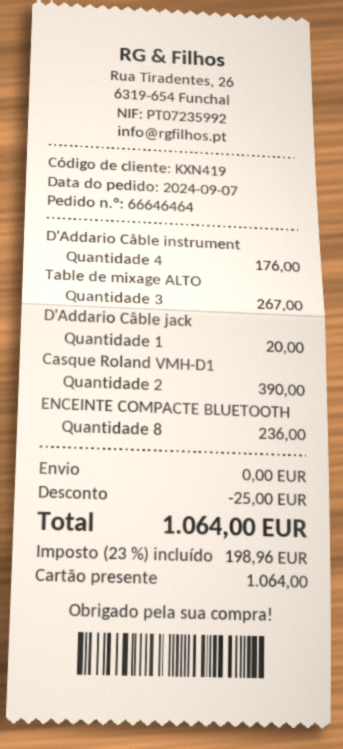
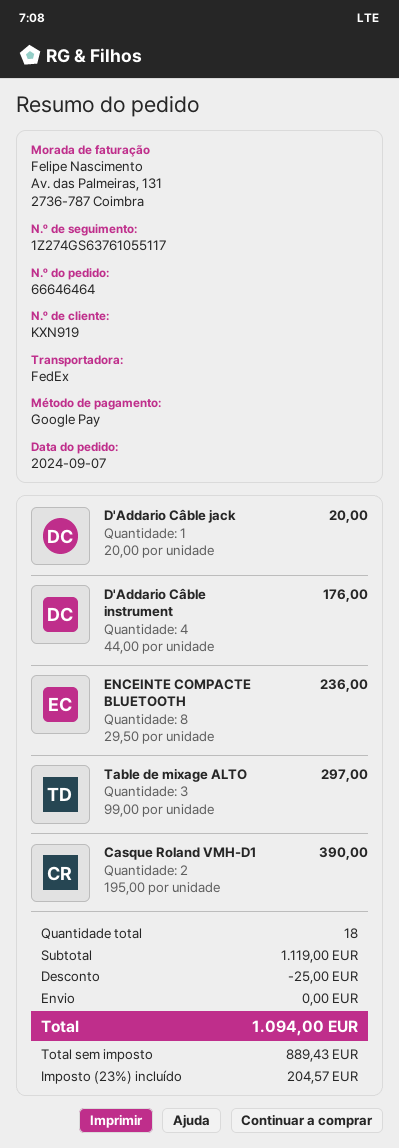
customer number: KXN419 -> KXN919
payment method: gift card -> Google Pay
Table de mixage ALTO: 3 for 267.00 -> 3 for 297.00
tax: 23% = 198.96 -> 23% = 204.57
total: 1064.00 -> 1094.00

